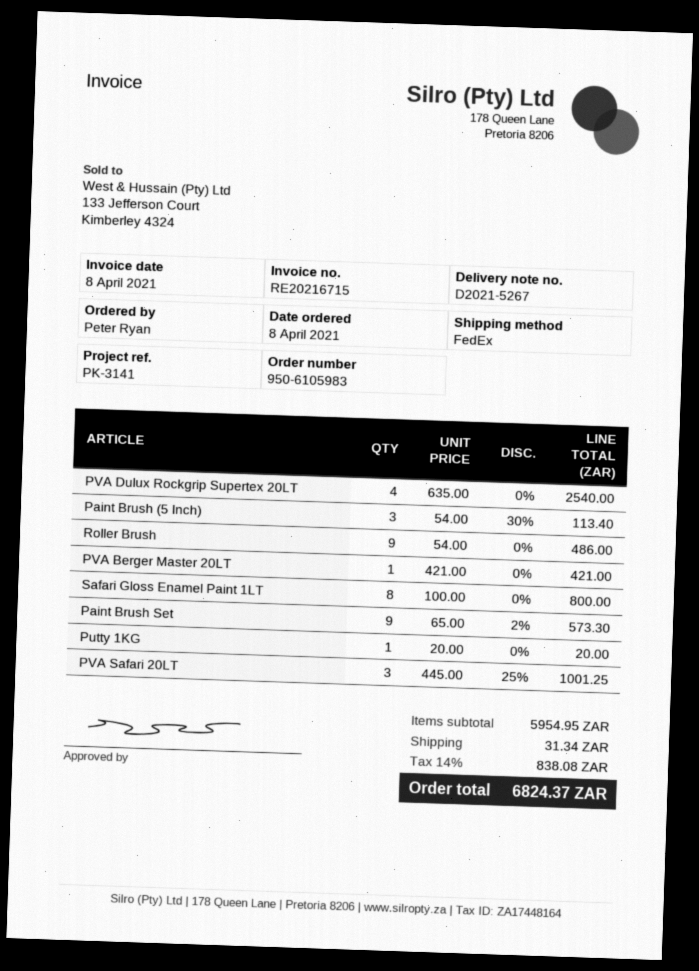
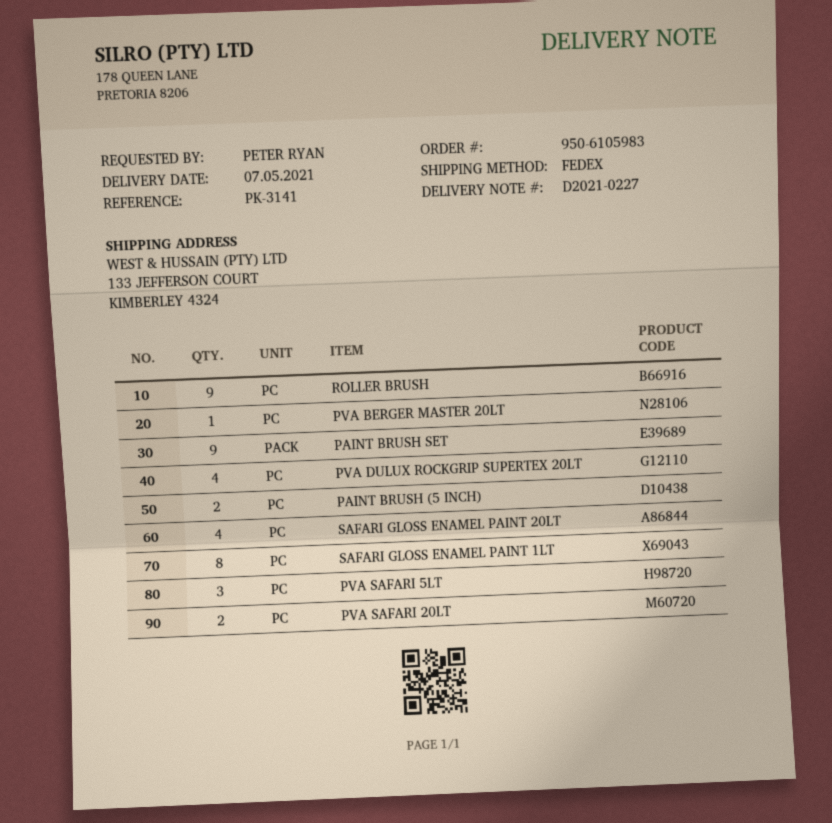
delivery note number: D2021-5267 -> D2021-0227
Paint Brush (5 Inch): 3 -> 2
Putty 1KG: 1 -> none
PVA Safari 20LT: 3 -> 2
SAFARI GLOSS ENAMEL PAINT 20LT: none -> 4
PVA SAFARI 5LT: none -> 3

